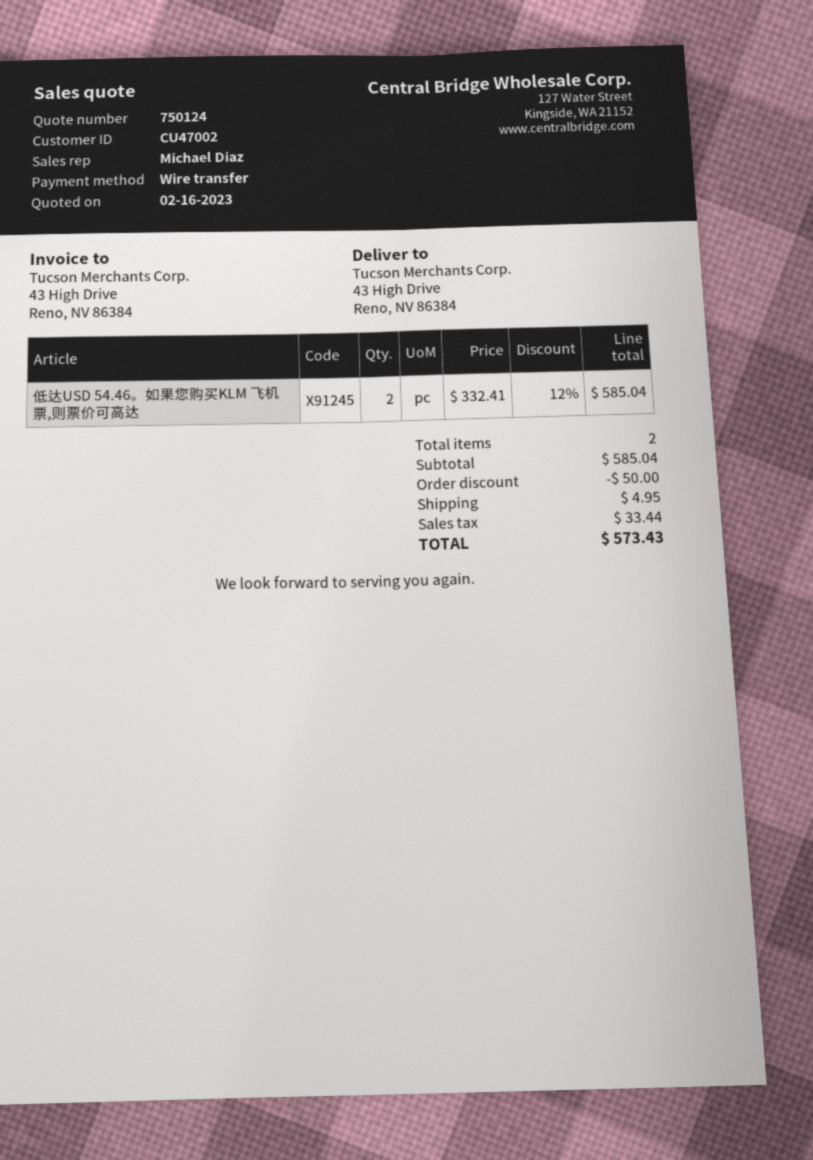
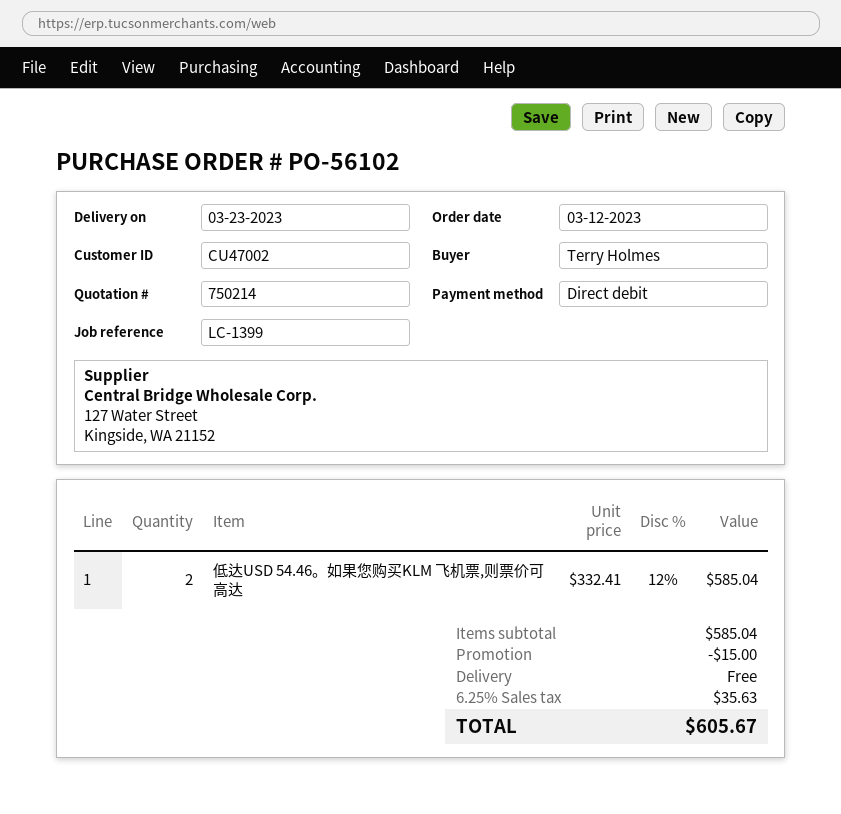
quote number: 750124 -> 750214
payment method: bank transfer -> direct debit
discount: 50.00 -> 15.00
shipping: 4.95 -> 0.00
tax: 33.44 -> 35.63
total: 573.43 -> 605.67

